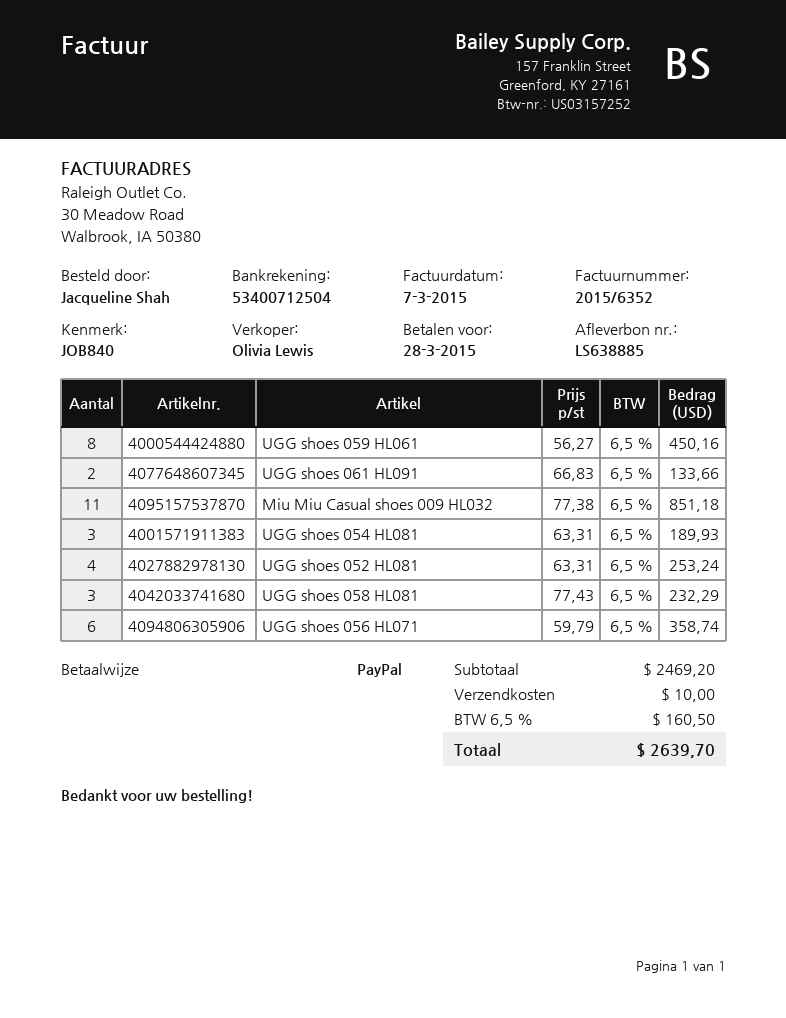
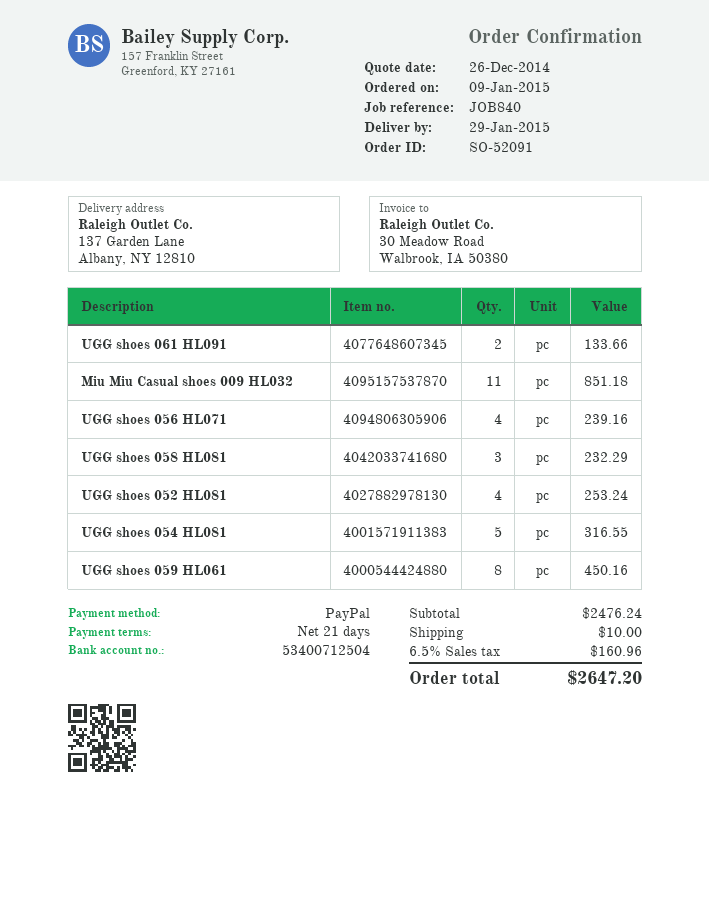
UGG shoes 054 HL081: 3 for 189.93 -> 5 for 316.55
UGG shoes 056 HL071: 6 for 358.74 -> 4 for 239.16
subtotal: 2469.20 -> 2476.24
tax: 6.5% = 160.50 -> 6.5% = 160.96
total: 2639.70 -> 2647.20

